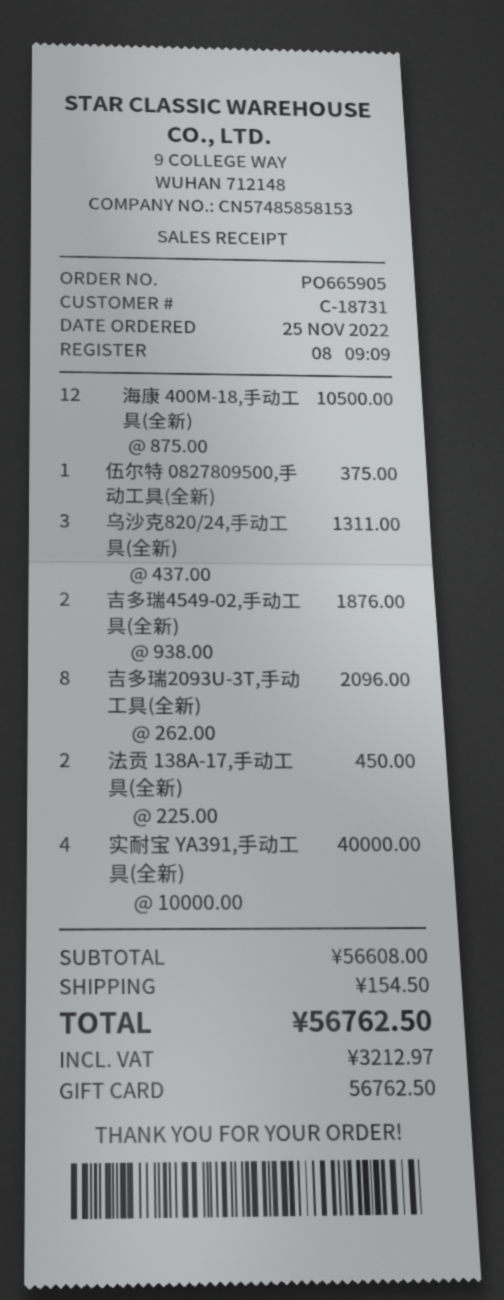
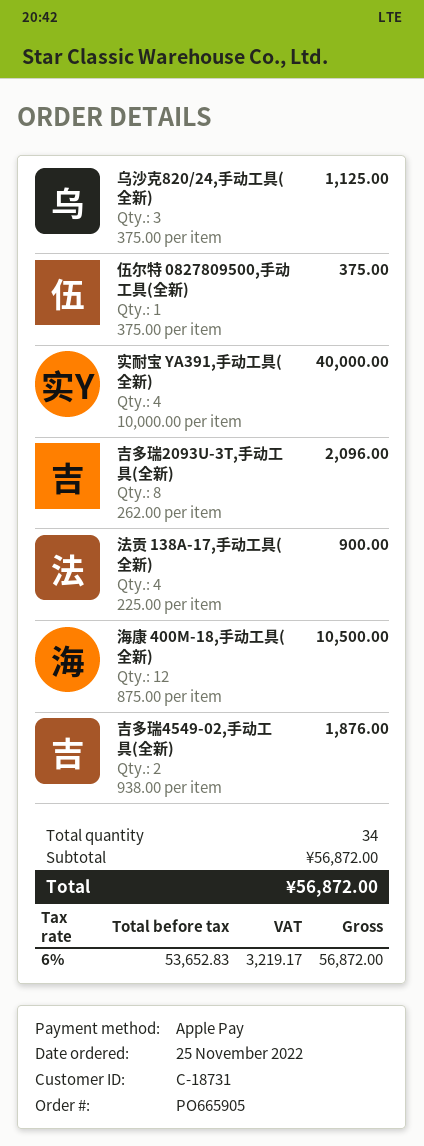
payment method: gift card -> Apple Pay
乌沙克820/24,手动工具(全新): 3 x 437.00 = 1311.00 -> 3 x 375.00 = 1125.00
法贡 138A-17,手动工具(全新): 2 x 225.00 = 450.00 -> 4 x 225.00 = 900.00
subtotal: 56608.00 -> 56872.00
shipping: 154.50 -> none
tax: 3212.97 -> 3219.17
total: 56762.50 -> 56872.00

